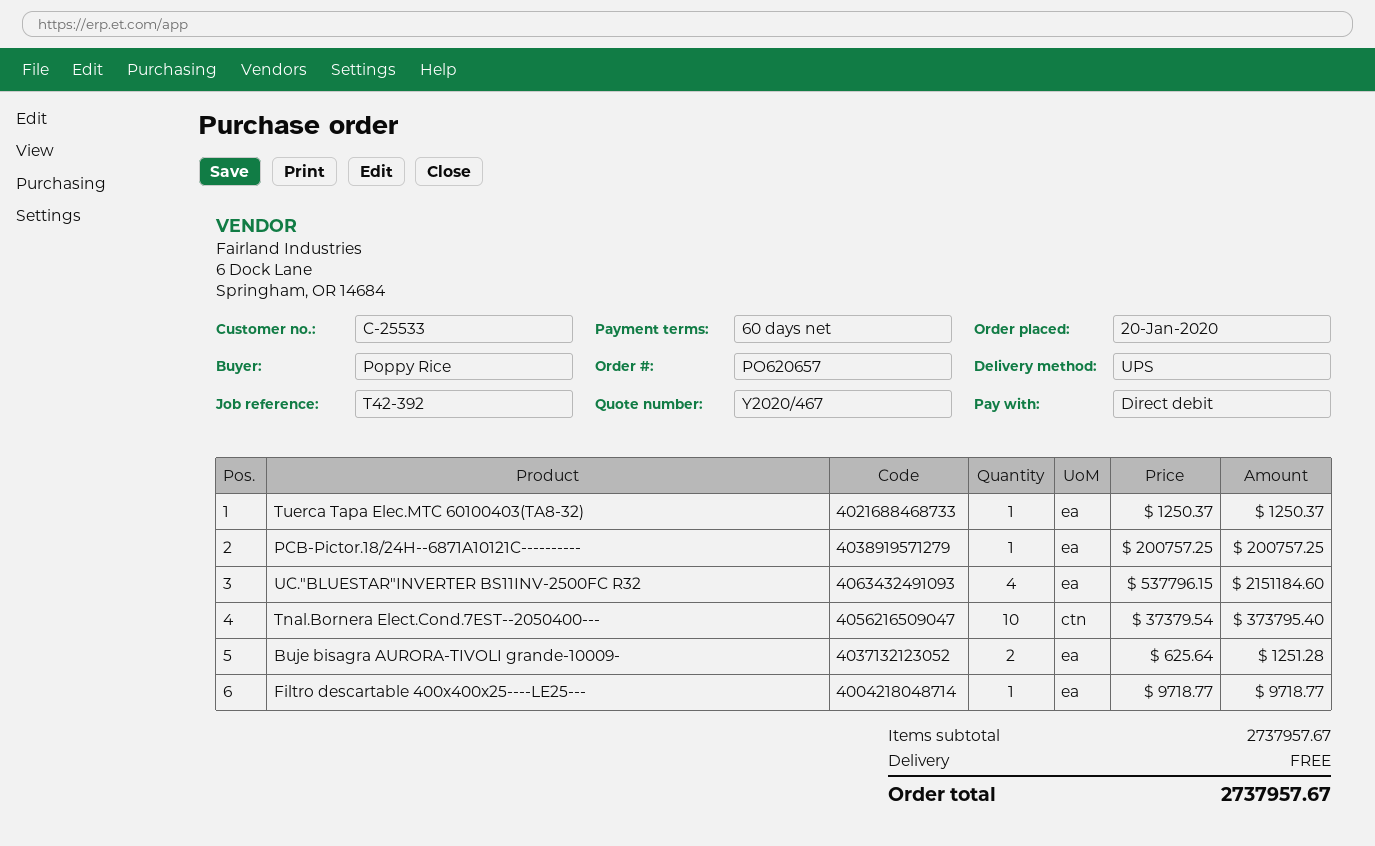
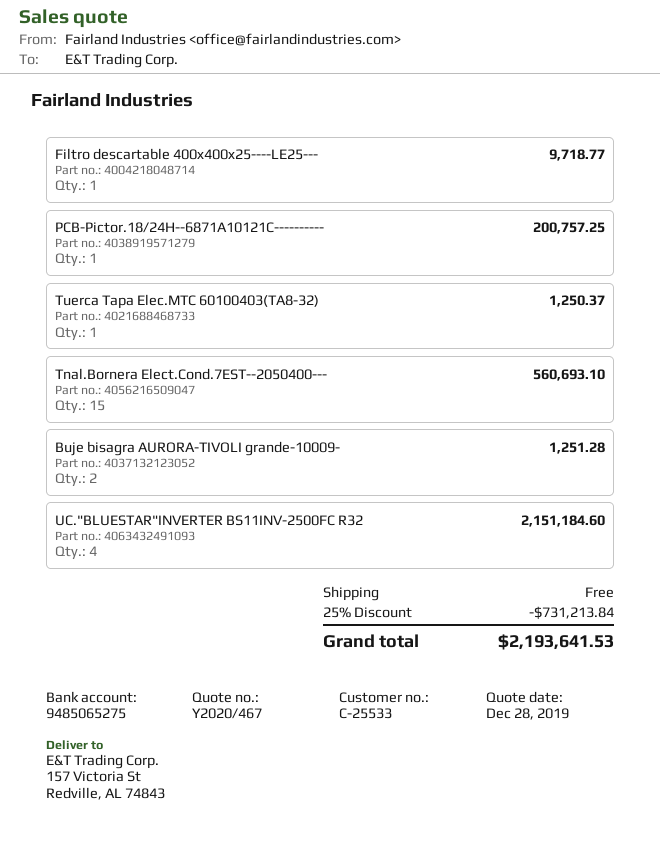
Tnal.Bornera Elect.Cond.7EST--2050400---: 10 for 373795.40 -> 15 for 560693.10
discount: none -> 25% = 731213.84
total: 2737957.67 -> 2193641.53

